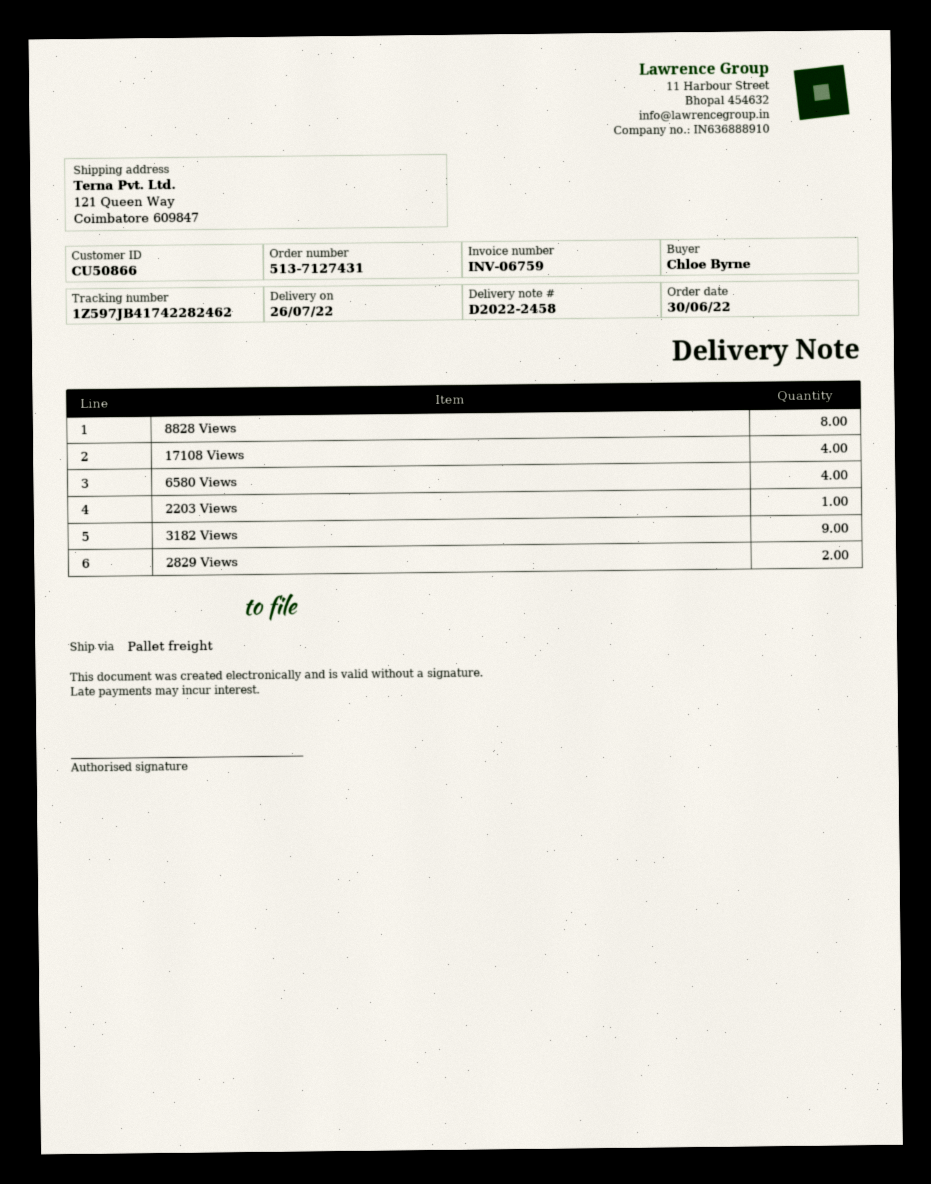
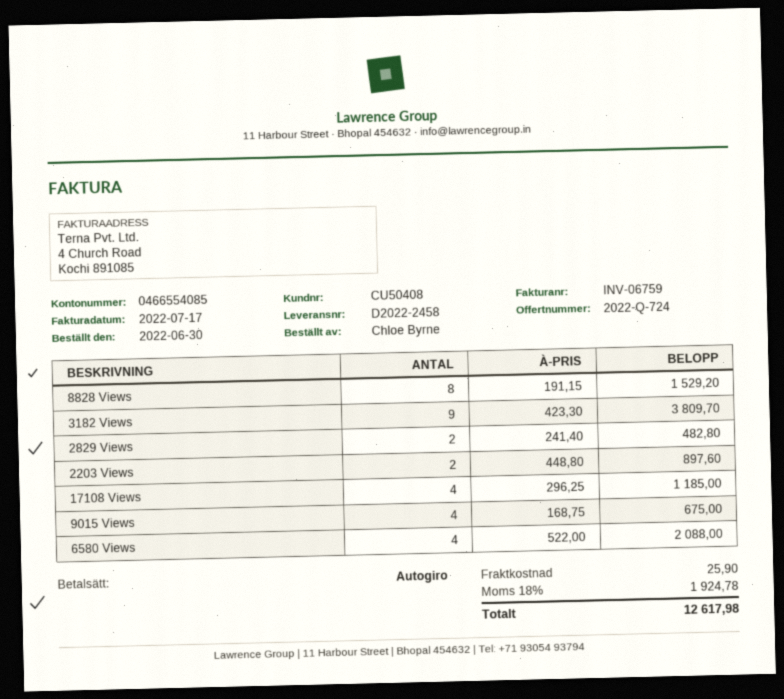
customer number: CU50866 -> CU50408
2203 Views: 1 -> 2
9015 Views: none -> 4

